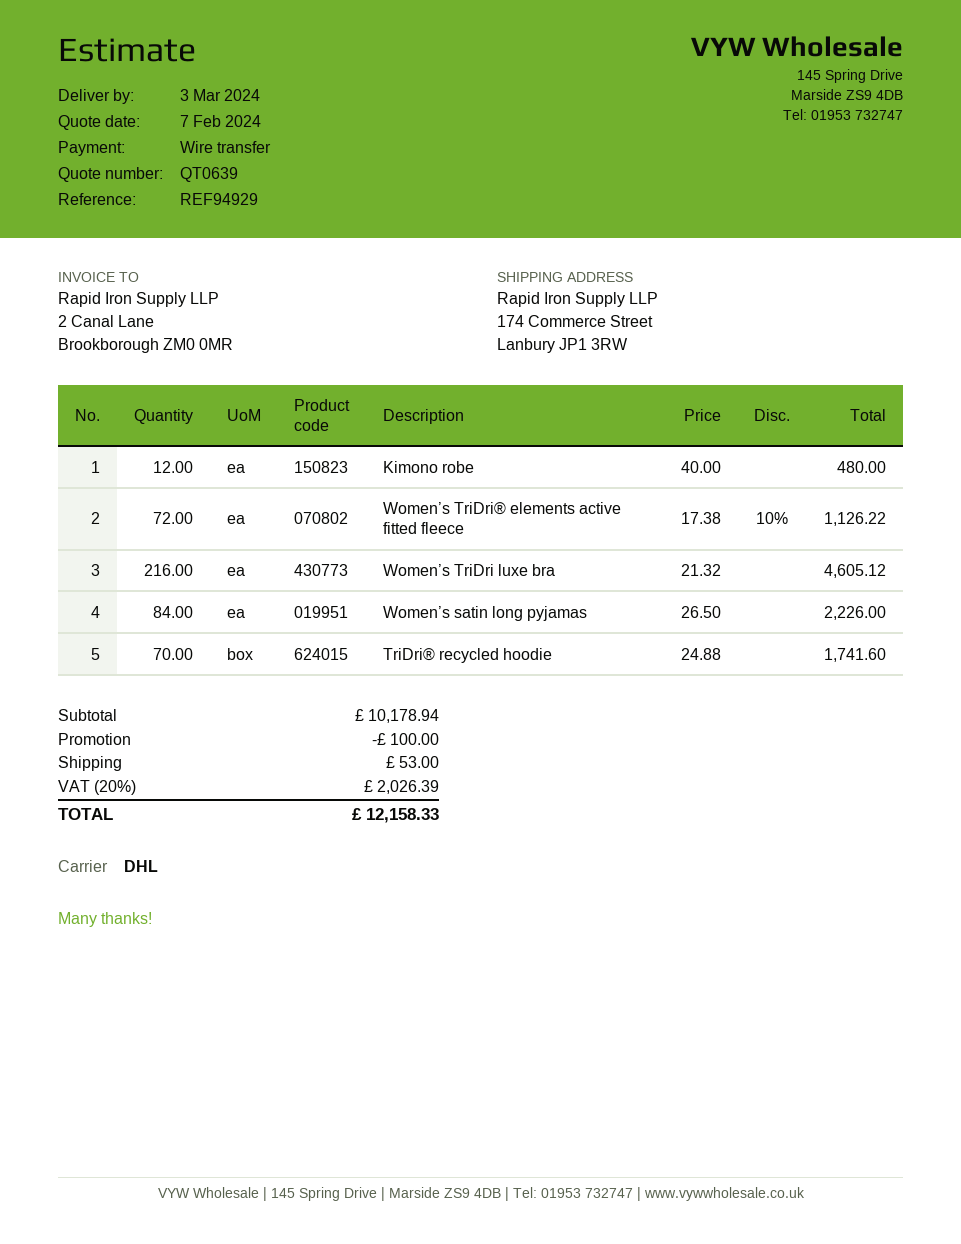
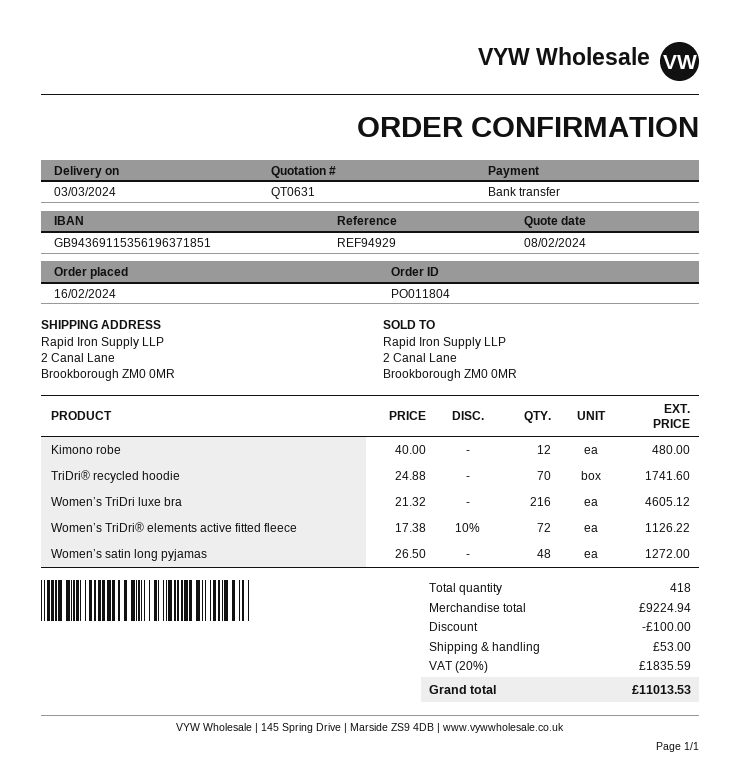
quote number: QT0639 -> QT0631
quote date: 2024-02-07 -> 2024-02-08
ship to: 174 Commerce Street, Lanbury JP1 3RW -> 2 Canal Lane, Brookborough ZM0 0MR
Women’s satin long pyjamas: 84 x 26.50 = 2226.00 -> 48 x 26.50 = 1272.00
subtotal: 10178.94 -> 9224.94
tax: 20% = 2026.39 -> 20% = 1835.59
total: 12158.33 -> 11013.53

